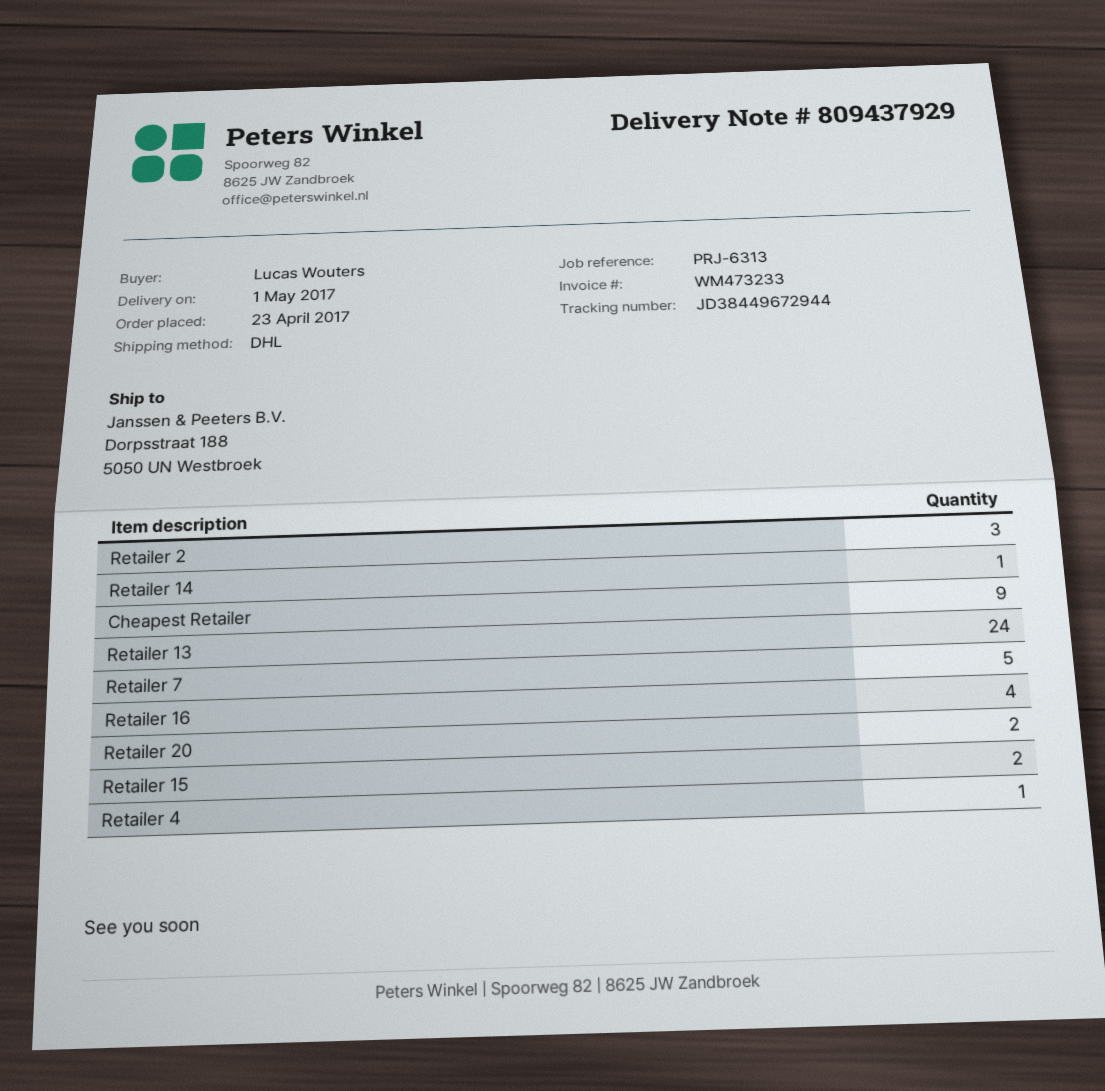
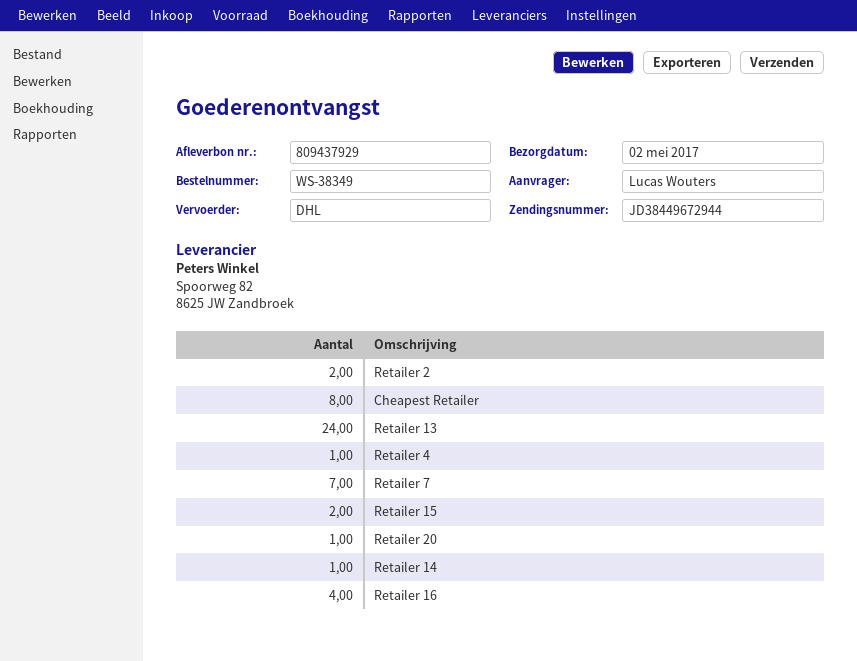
delivery date: 2017-05-01 -> 2017-05-02
Retailer 2: 3 -> 2
Cheapest Retailer: 9 -> 8
Retailer 7: 5 -> 7
Retailer 20: 2 -> 1

